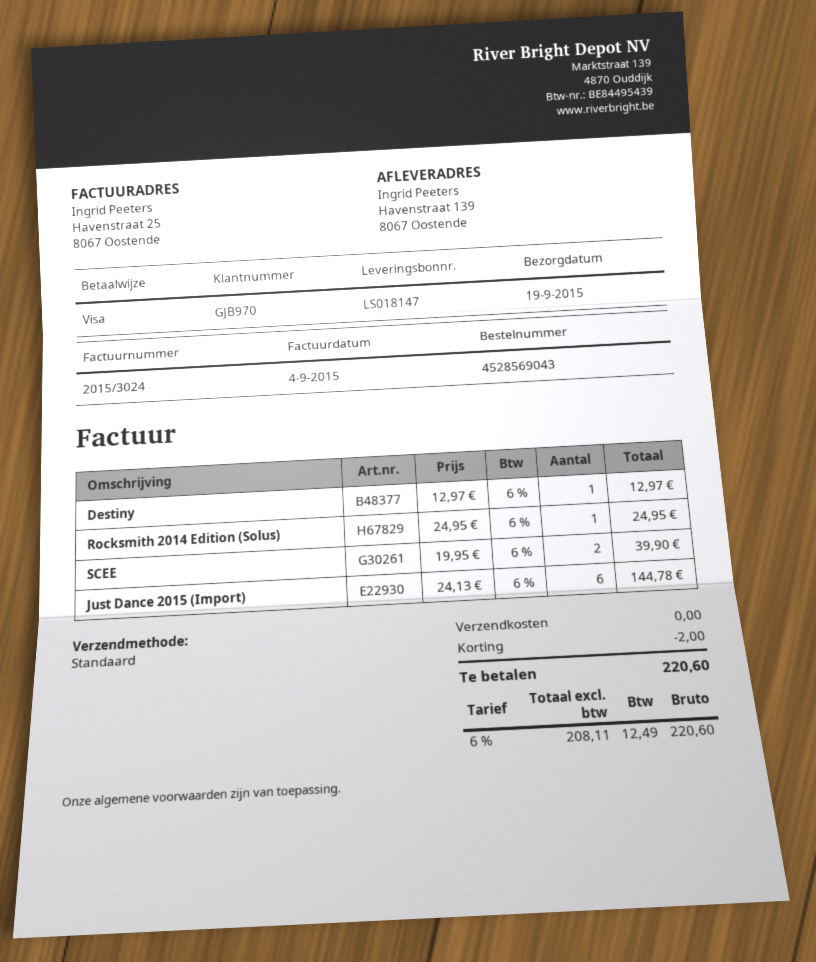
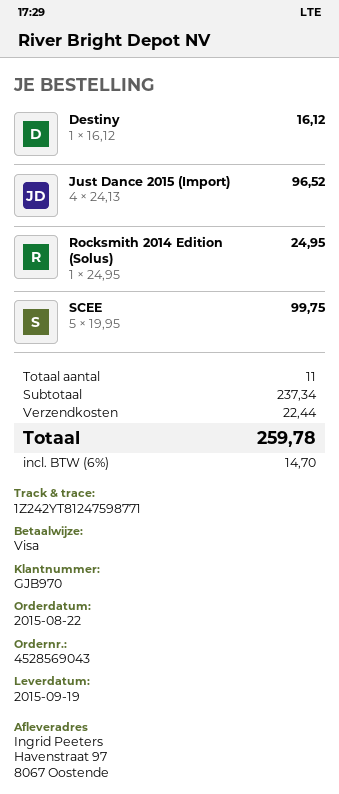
ship to: Havenstraat 139, 8067 Oostende -> Havenstraat 97, 8067 Oostende
Destiny: 1 x 12.97 = 12.97 -> 1 x 16.12 = 16.12
SCEE: 2 x 19.95 = 39.90 -> 5 x 19.95 = 99.75
Just Dance 2015 (Import): 6 x 24.13 = 144.78 -> 4 x 24.13 = 96.52
discount: 2.00 -> none
shipping: 0.00 -> 22.44
tax: 6% = 12.49 -> 6% = 14.70
total: 220.60 -> 259.78

